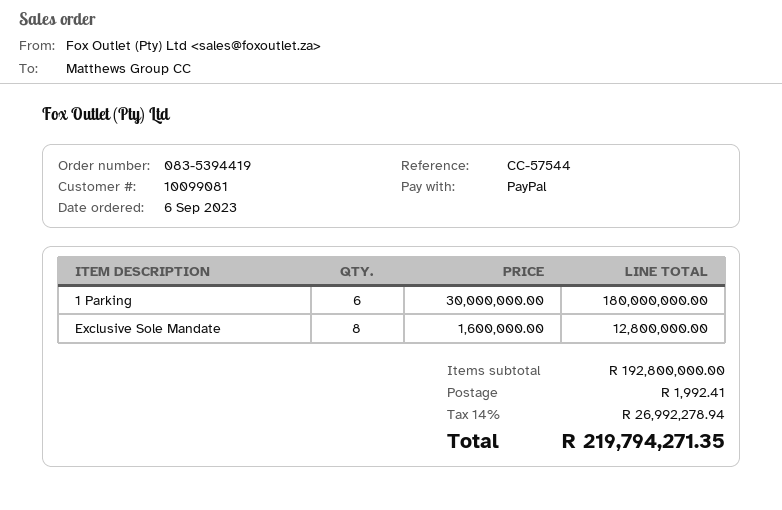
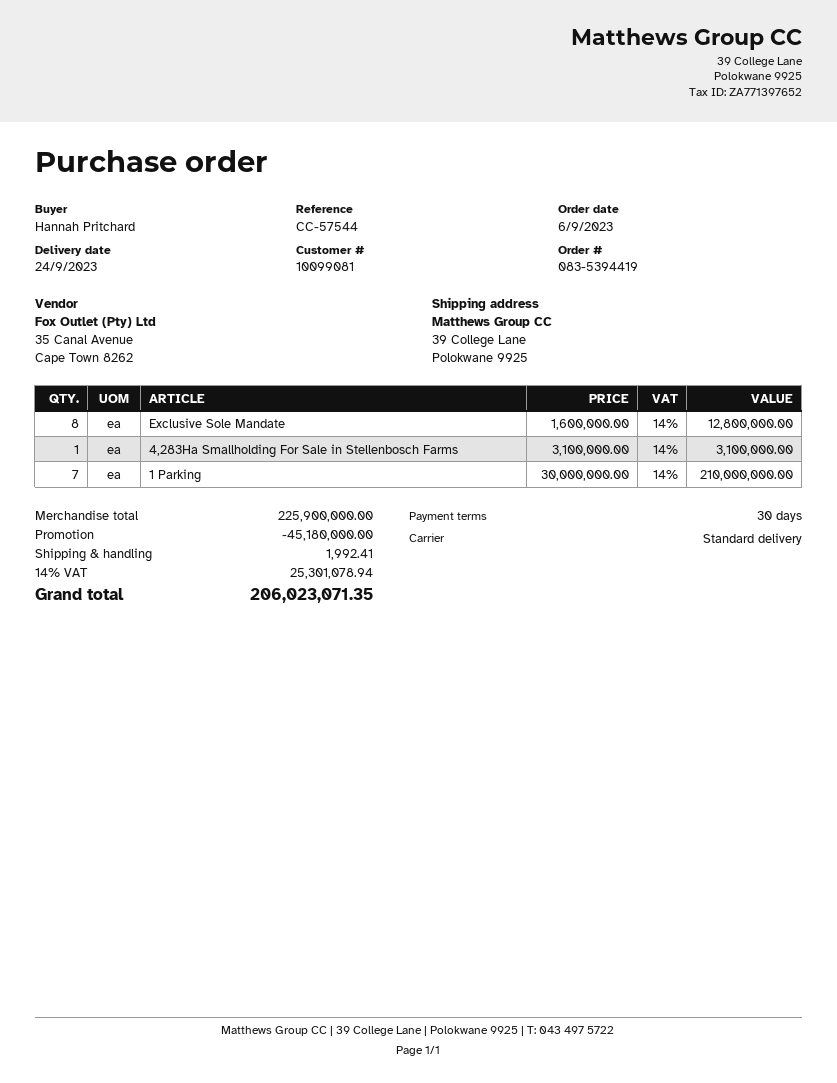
1 Parking: 6 x 30000000.00 = 180000000.00 -> 7 x 30000000.00 = 210000000.00
4,283Ha Smallholding For Sale in Stellenbosch Farms: none -> 1 x 3100000.00 = 3100000.00
subtotal: 192800000.00 -> 225900000.00
discount: none -> 45180000.00
tax: 14% = 26992278.94 -> 14% = 25301078.94
total: 219794271.35 -> 206023071.35

